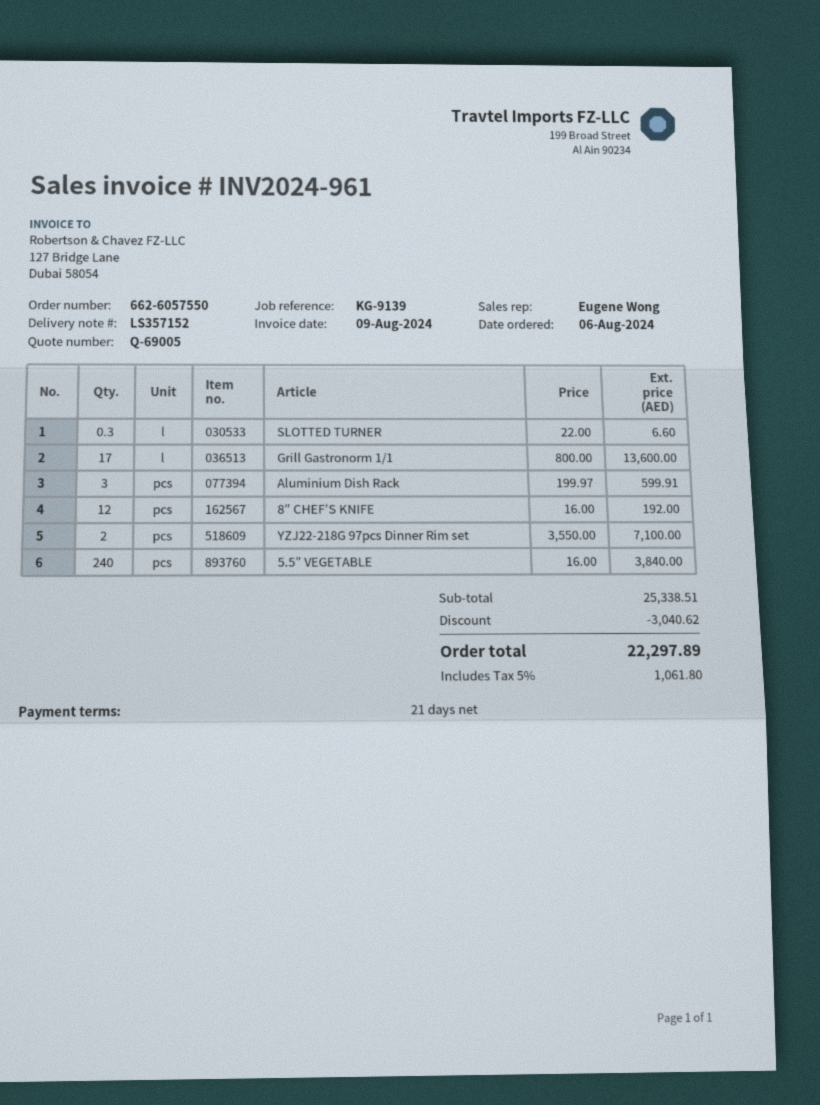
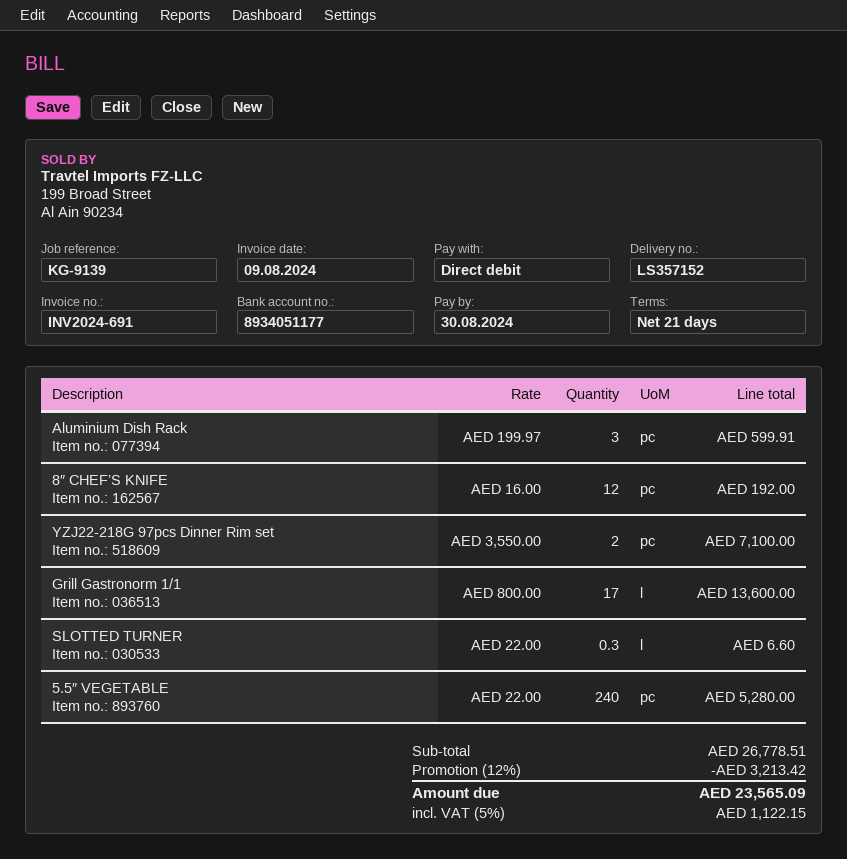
invoice number: INV2024-961 -> INV2024-691
5.5″ VEGETABLE: 240 x 16.00 = 3840.00 -> 240 x 22.00 = 5280.00
subtotal: 25338.51 -> 26778.51
discount: 3040.62 -> 3213.42
tax: 5% = 1061.80 -> 5% = 1122.15
total: 22297.89 -> 23565.09

